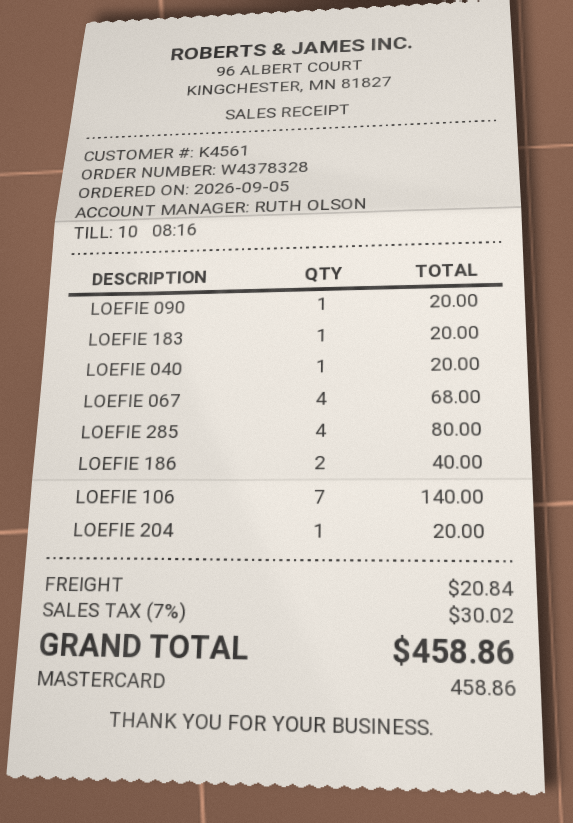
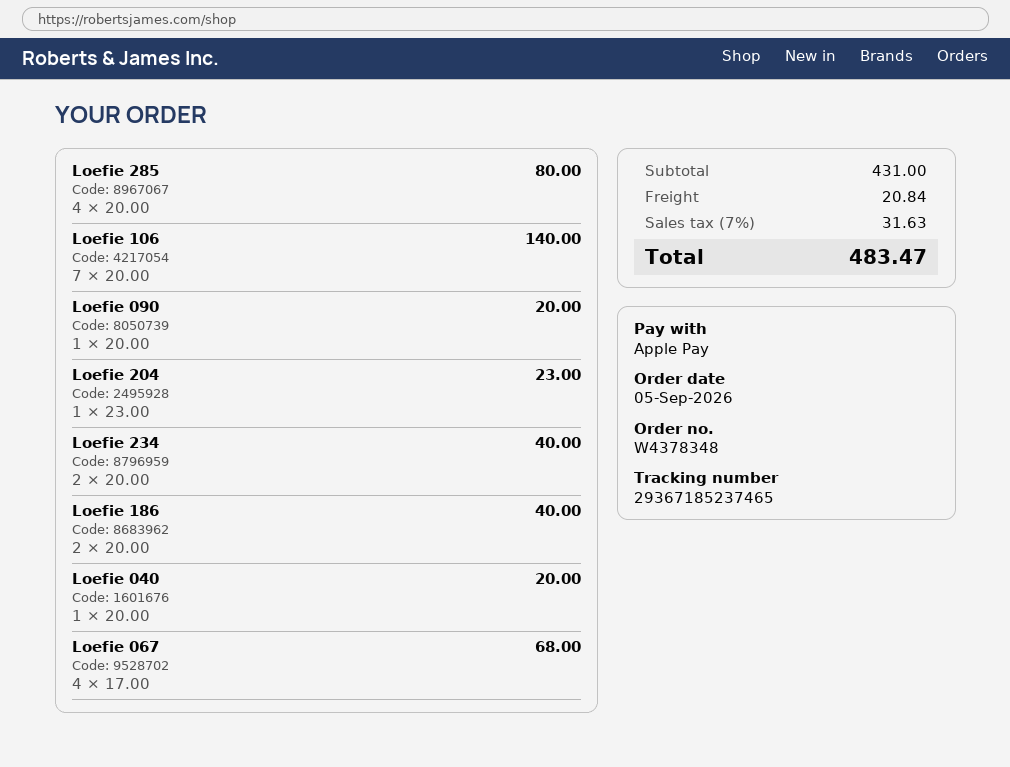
order number: W4378328 -> W4378348
payment method: Mastercard -> Apple Pay
LOEFIE 183: 1 for 20.00 -> none
LOEFIE 204: 1 for 20.00 -> 1 for 23.00
Loefie 234: none -> 2 for 40.00
tax: 7% = 30.02 -> 7% = 31.63
total: 458.86 -> 483.47

